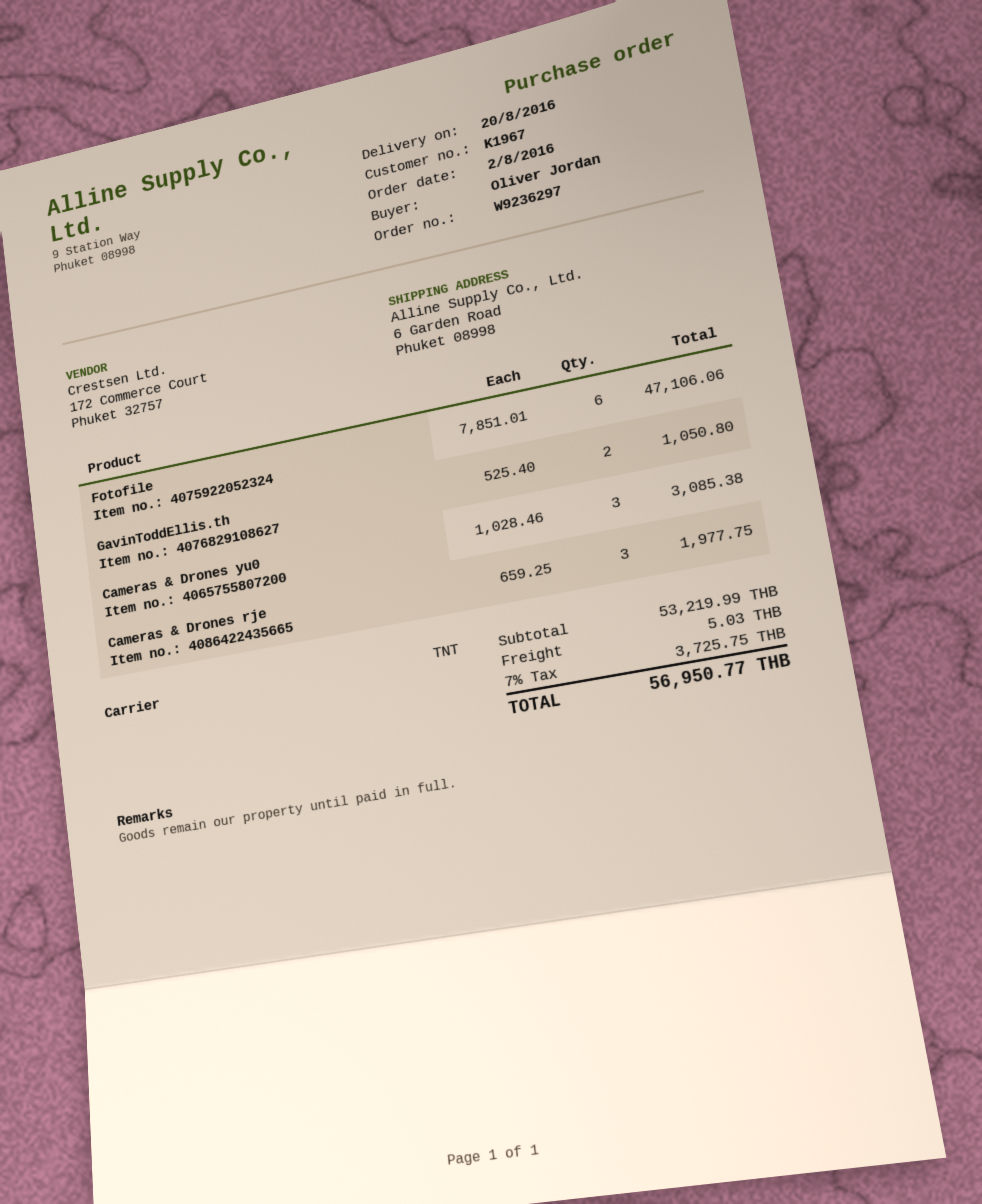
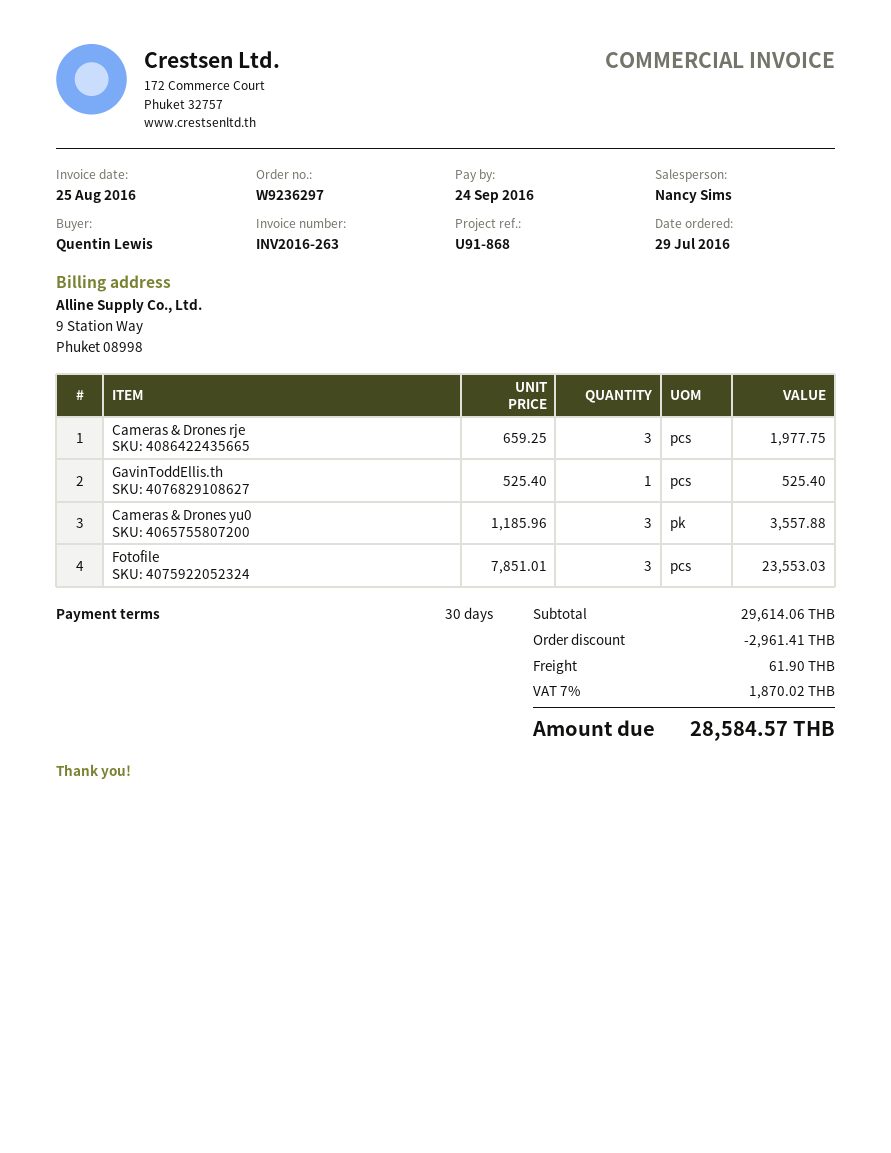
order date: 2016-08-02 -> 2016-07-29
ordered by: Oliver Jordan -> Quentin Lewis
Fotofile: 6 x 7851.01 = 47106.06 -> 3 x 7851.01 = 23553.03
GavinToddEllis.th: 2 x 525.40 = 1050.80 -> 1 x 525.40 = 525.40
Cameras & Drones yu0: 3 x 1028.46 = 3085.38 -> 3 x 1185.96 = 3557.88
subtotal: 53219.99 -> 29614.06
discount: none -> 2961.41
shipping: 5.03 -> 61.90
tax: 7% = 3725.75 -> 7% = 1870.02
total: 56950.77 -> 28584.57

